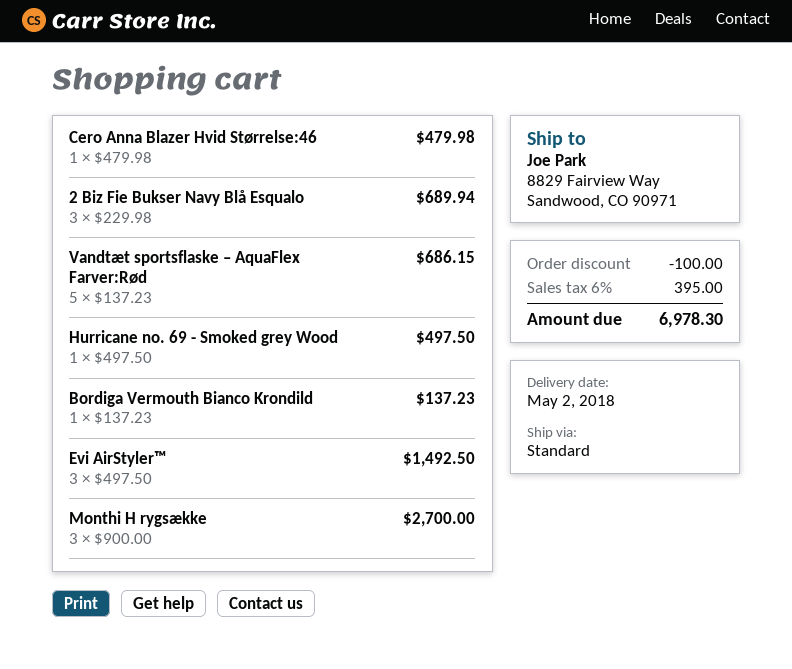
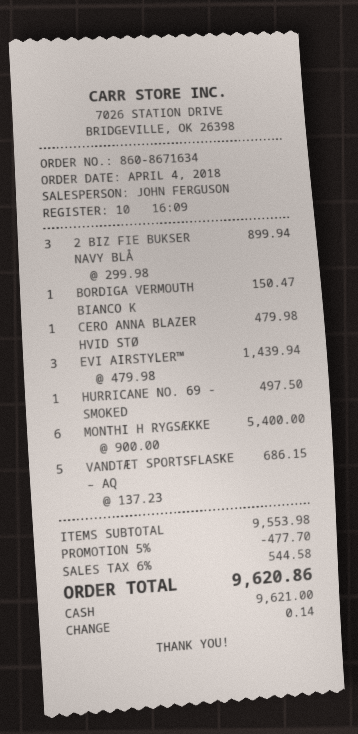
2 Biz Fie Bukser Navy Blå Esqualo: 3 x 229.98 = 689.94 -> 3 x 299.98 = 899.94
Bordiga Vermouth Bianco Krondild: 1 x 137.23 = 137.23 -> 1 x 150.47 = 150.47
Evi AirStyler™: 3 x 497.50 = 1492.50 -> 3 x 479.98 = 1439.94
Monthi H rygsække: 3 x 900.00 = 2700.00 -> 6 x 900.00 = 5400.00
discount: 100.00 -> 477.70
tax: 6% = 395.00 -> 6% = 544.58
total: 6978.30 -> 9620.86

